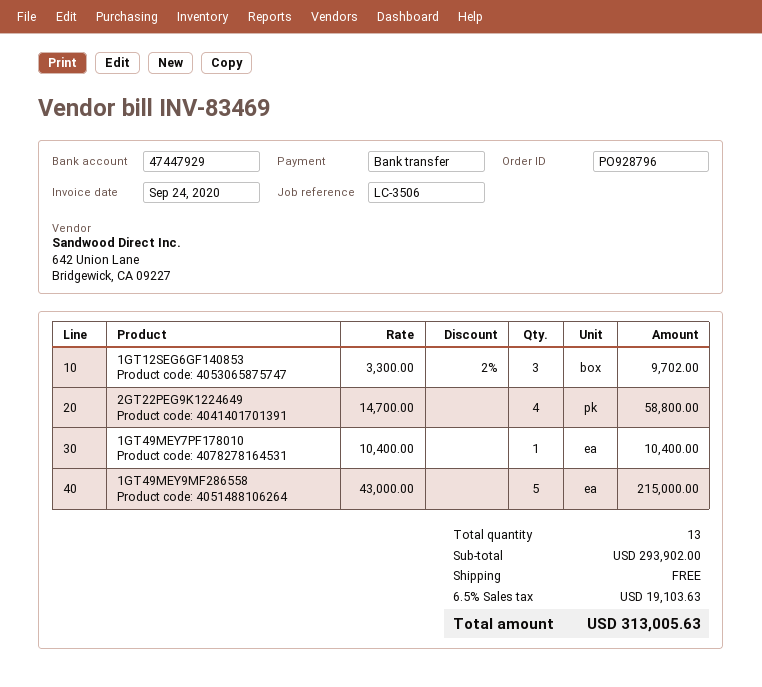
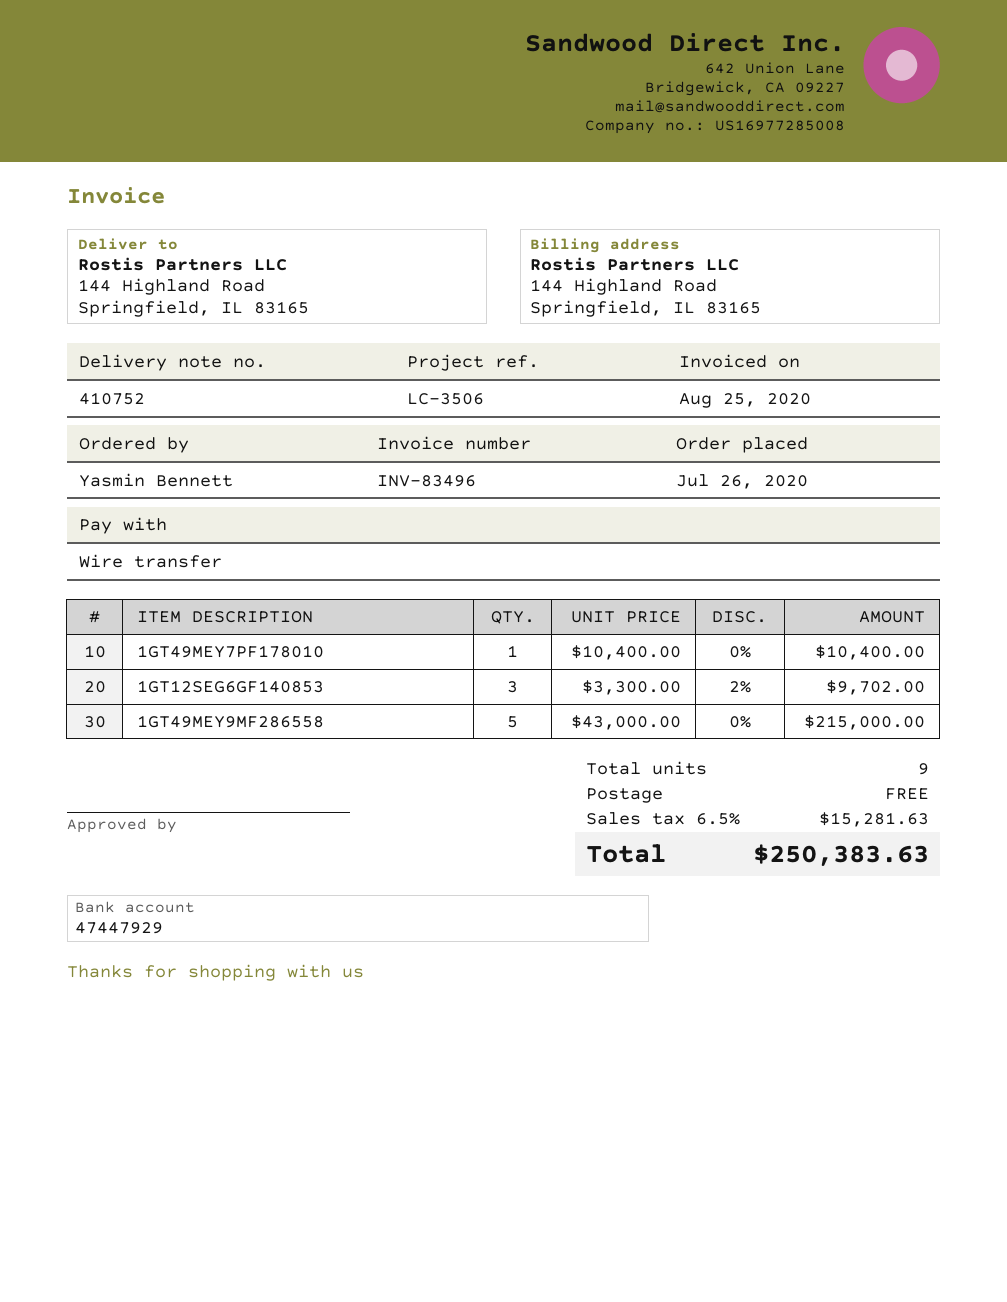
invoice number: INV-83469 -> INV-83496
invoice date: 2020-09-24 -> 2020-08-25
2GT22PEG9K1224649: 4 x 14700.00 = 58800.00 -> none
total quantity: 13 -> 9
tax: 6.5% = 19103.63 -> 6.5% = 15281.63
total: 313005.63 -> 250383.63

